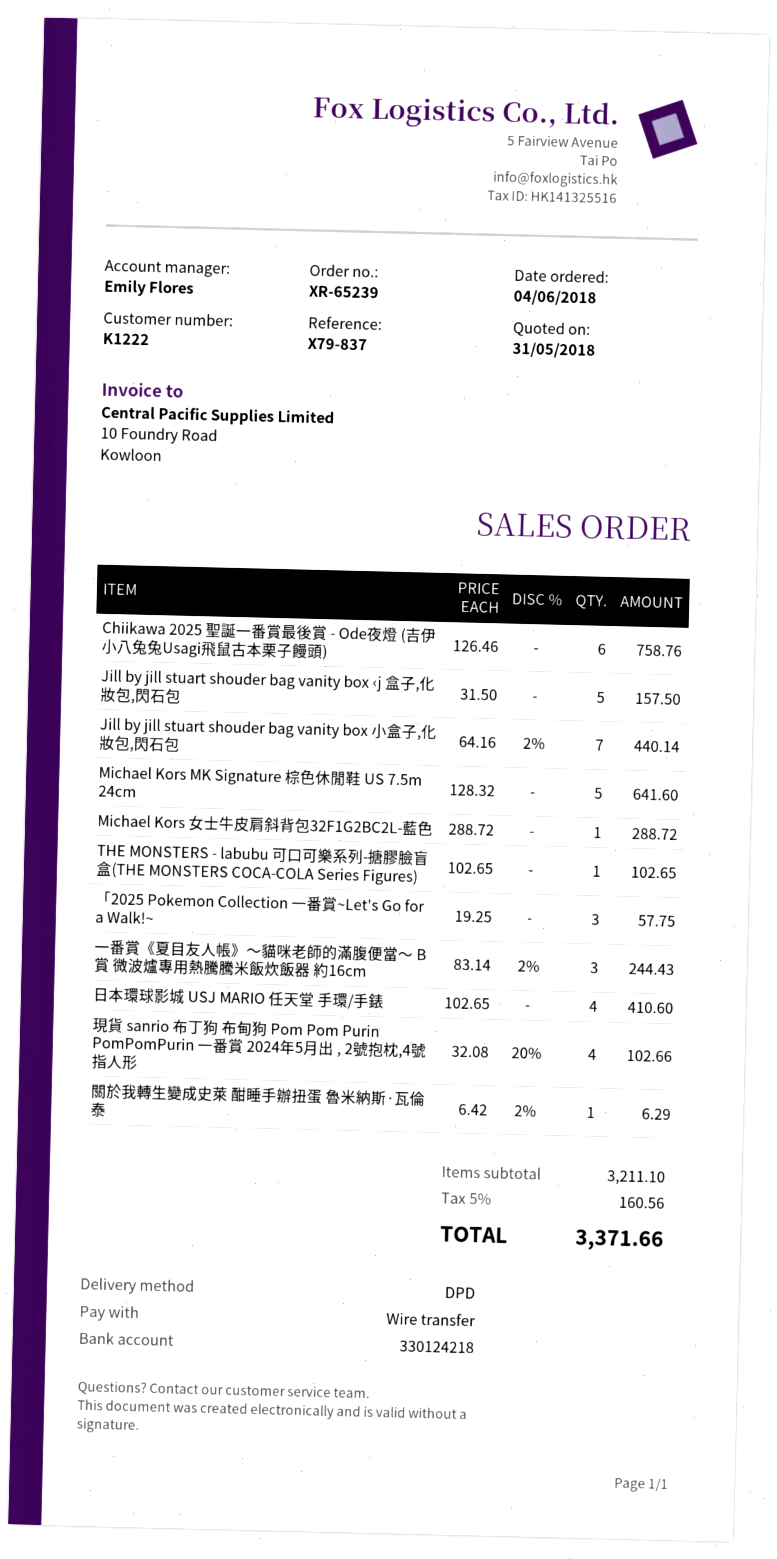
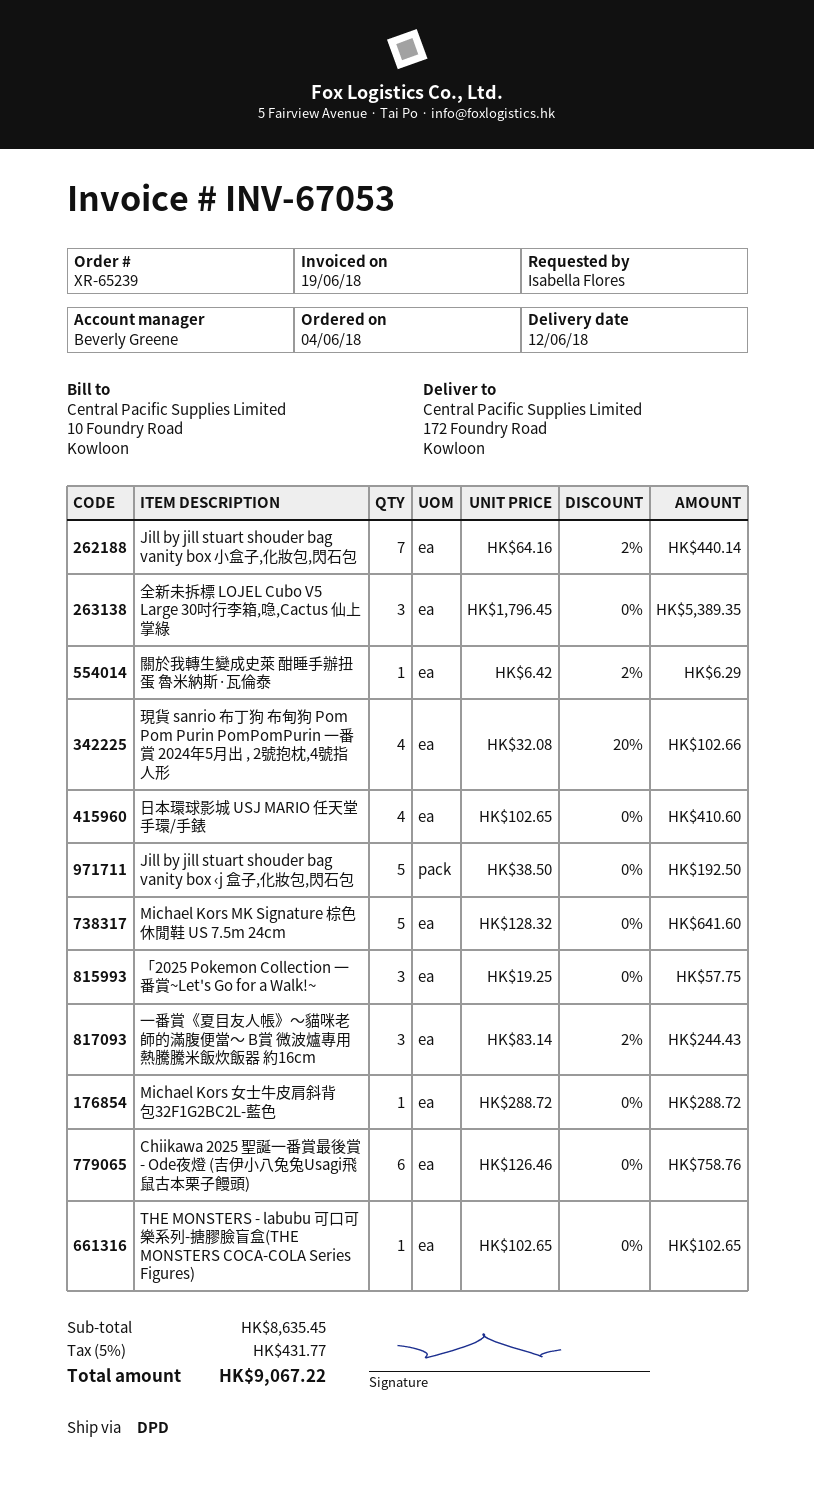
sales rep: Emily Flores -> Beverly Greene
Jill by jill stuart shouder bag vanity box ‹j 盒子,化妝包,閃石包: 5 x 31.50 = 157.50 -> 5 x 38.50 = 192.50
全新未拆標 LOJEL Cubo V5 Large 30吋行李箱,喼,Cactus 仙上掌綠: none -> 3 x 1796.45 = 5389.35
subtotal: 3211.10 -> 8635.45
tax: 5% = 160.56 -> 5% = 431.77
total: 3371.66 -> 9067.22

